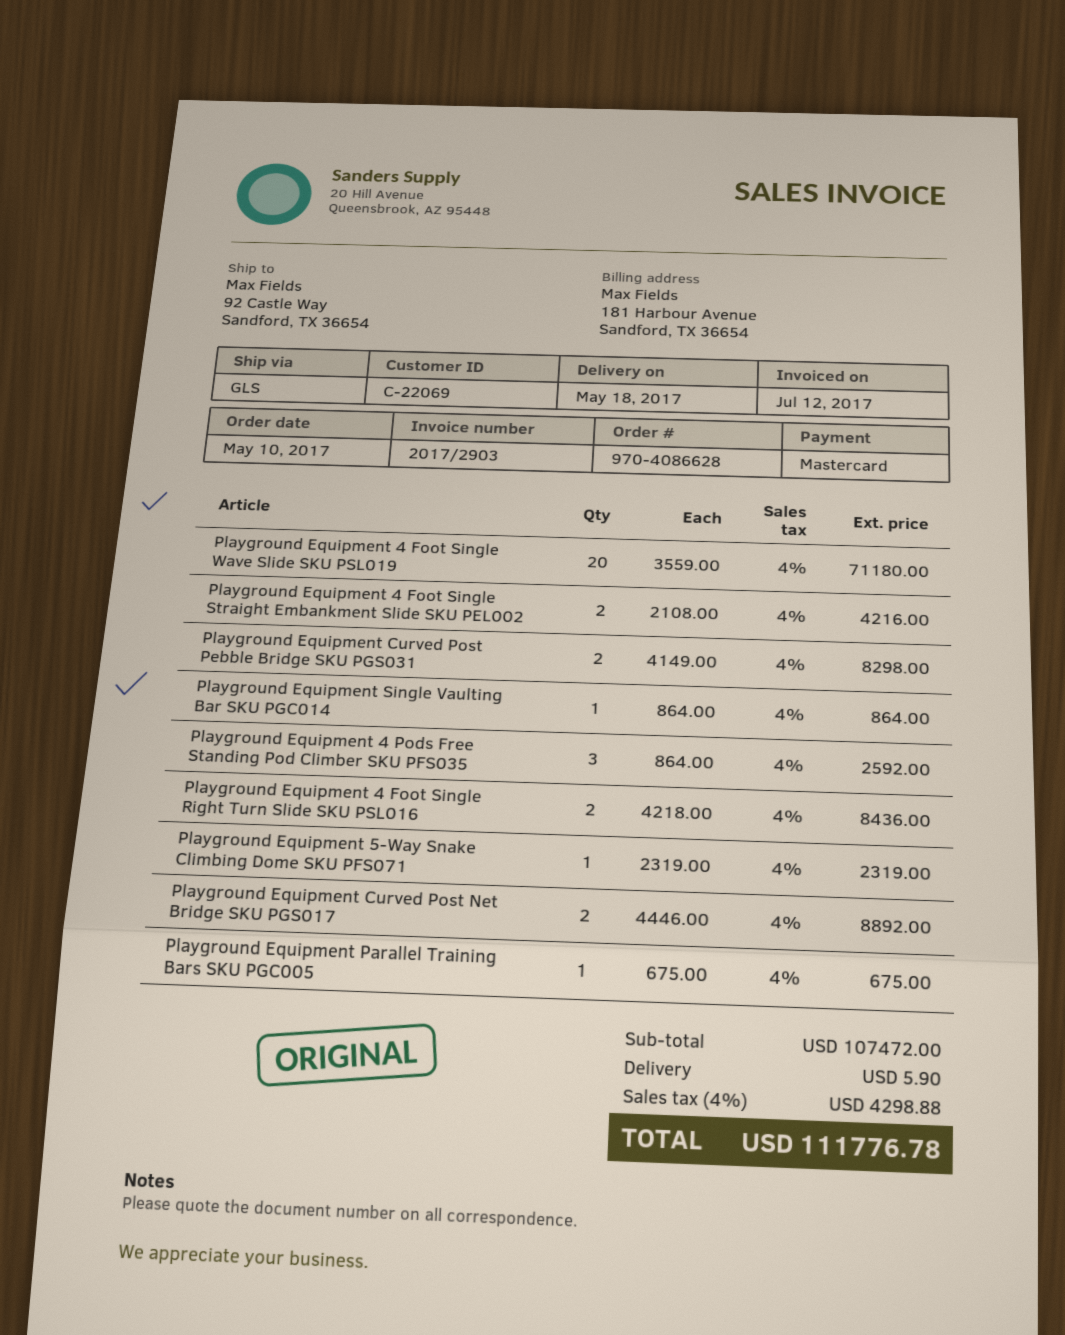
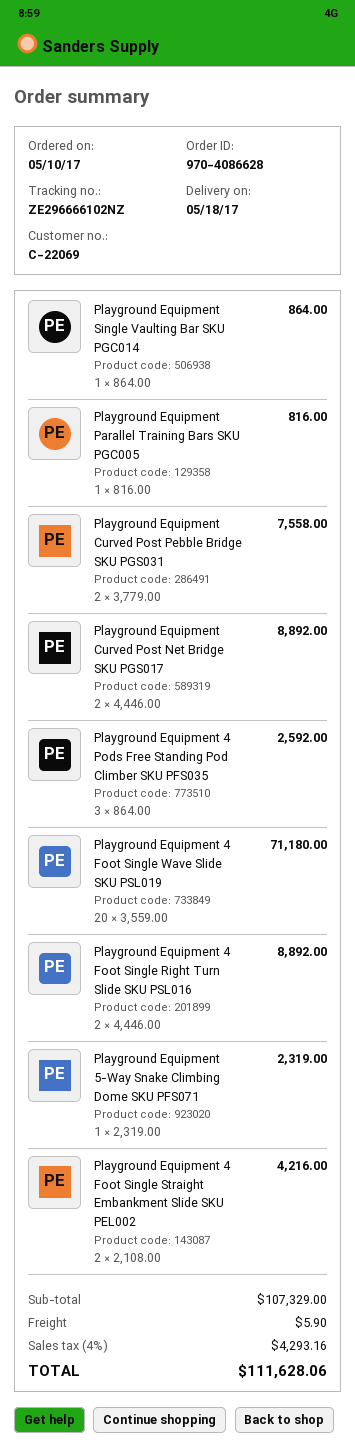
Playground Equipment Curved Post Pebble Bridge SKU PGS031: 2 x 4149.00 = 8298.00 -> 2 x 3779.00 = 7558.00
Playground Equipment 4 Foot Single Right Turn Slide SKU PSL016: 2 x 4218.00 = 8436.00 -> 2 x 4446.00 = 8892.00
Playground Equipment Parallel Training Bars SKU PGC005: 1 x 675.00 = 675.00 -> 1 x 816.00 = 816.00
subtotal: 107472.00 -> 107329.00
tax: 4% = 4298.88 -> 4% = 4293.16
total: 111776.78 -> 111628.06

